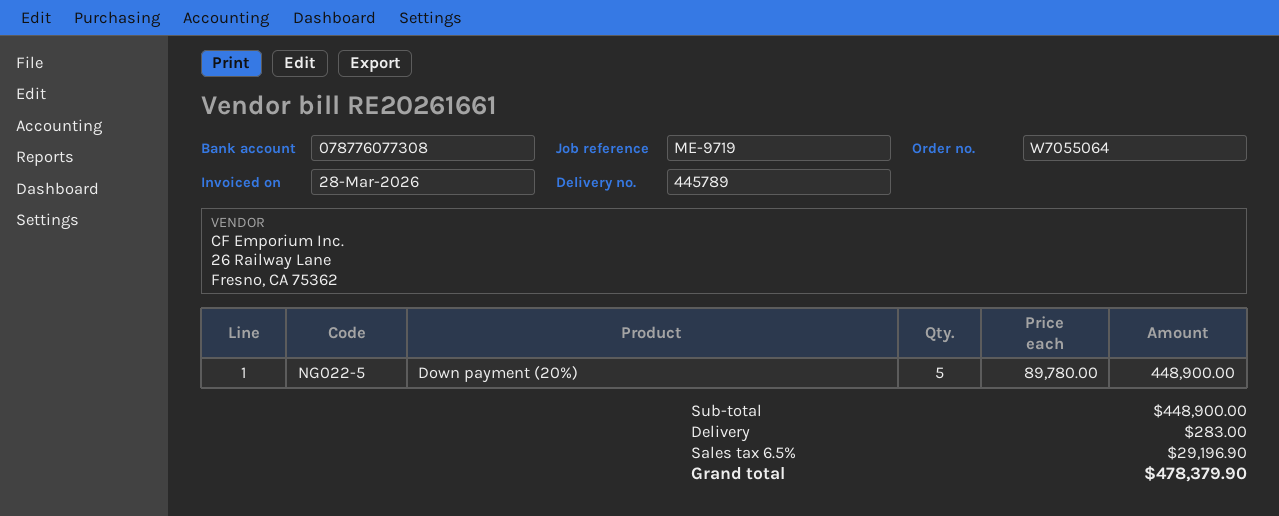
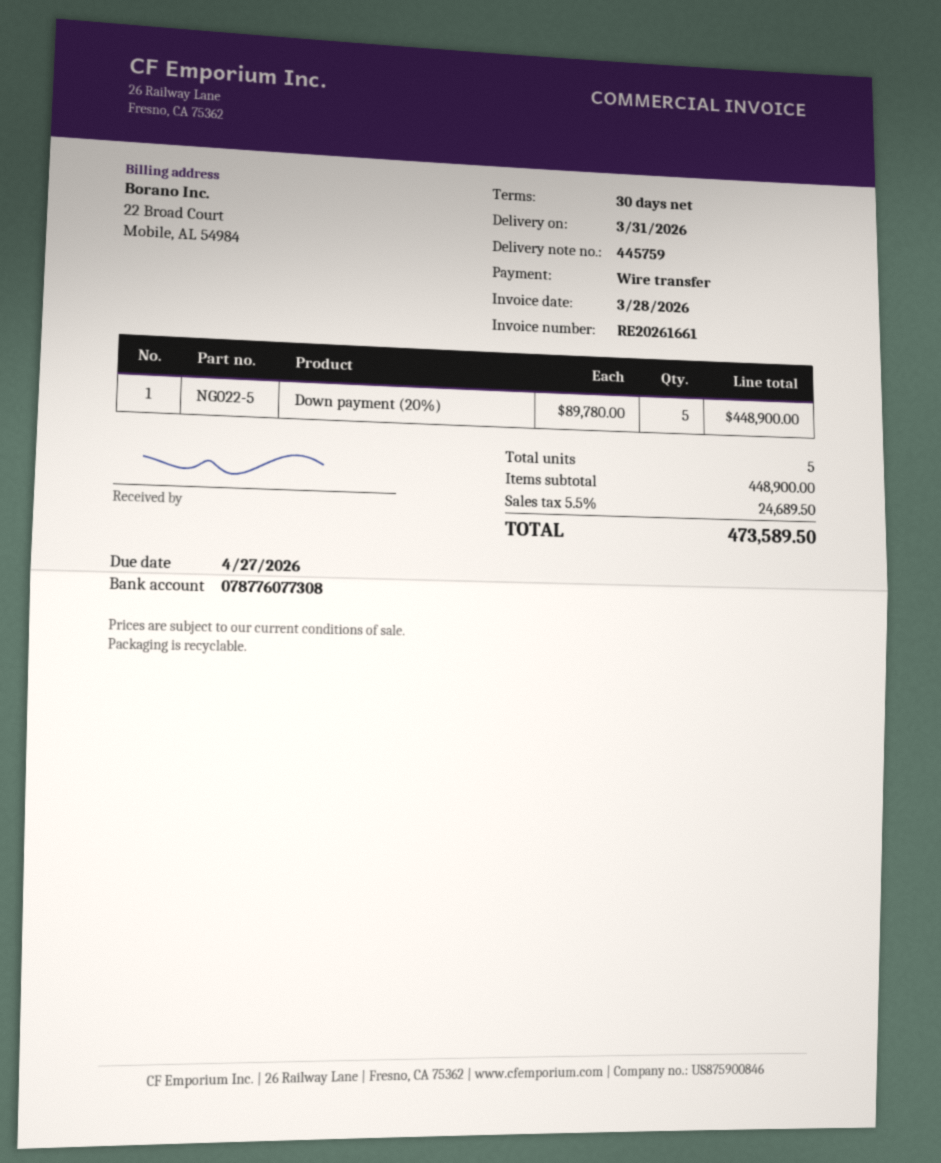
delivery note number: 445789 -> 445759
shipping: 283.00 -> none
tax: 6.5% = 29196.90 -> 5.5% = 24689.50
total: 478379.90 -> 473589.50

